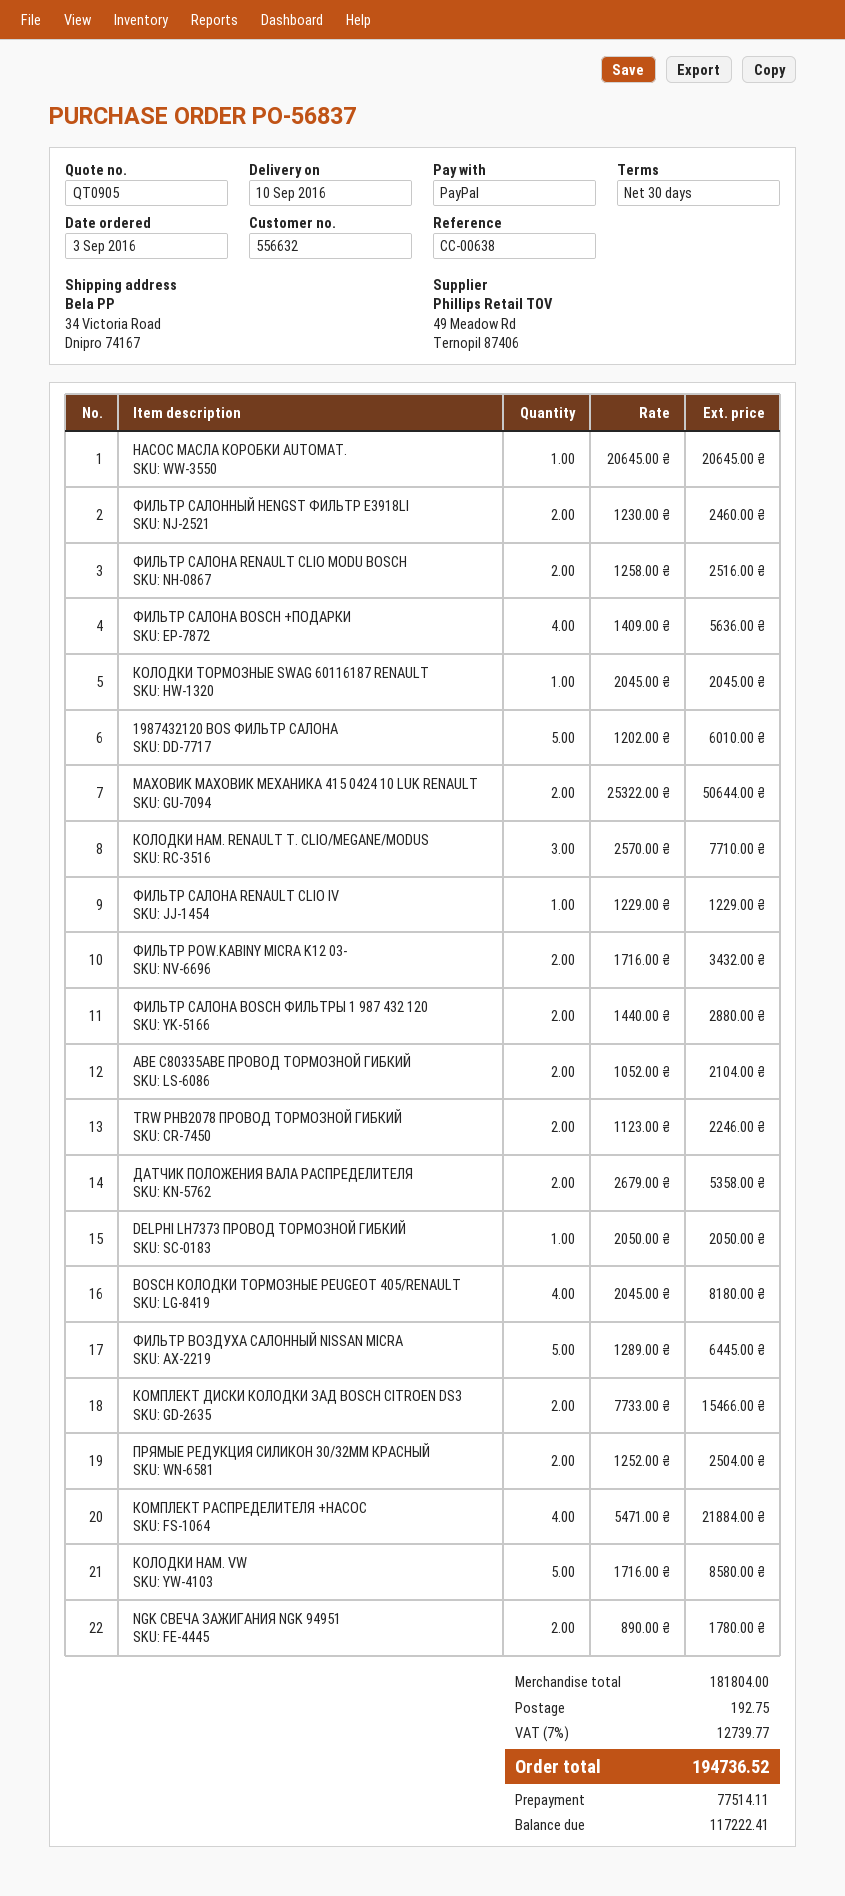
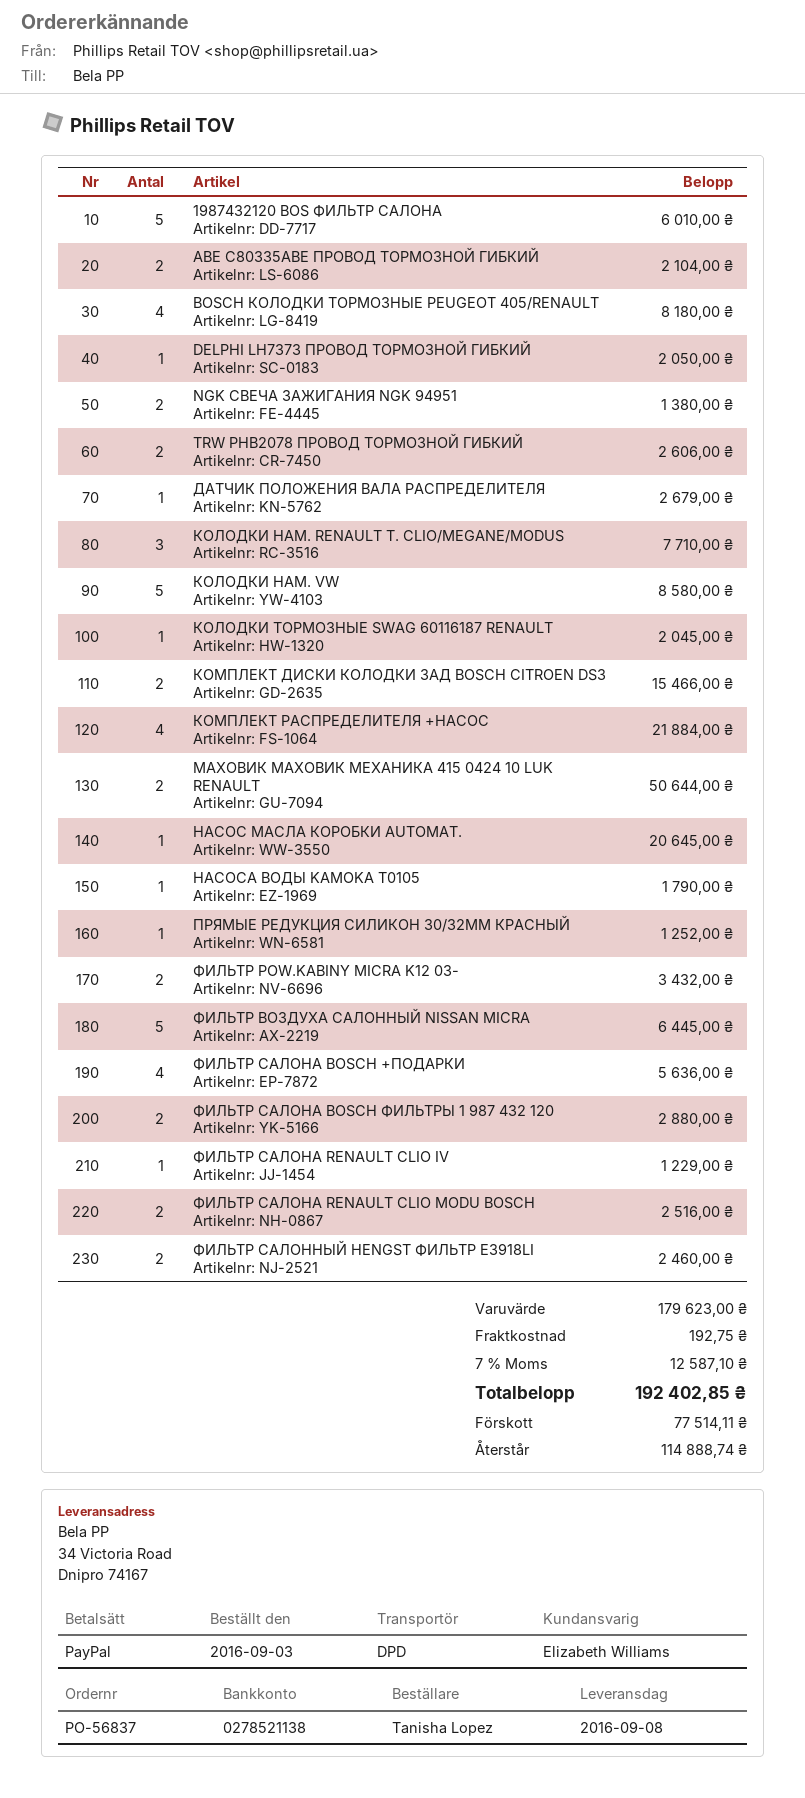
delivery date: 2016-09-10 -> 2016-09-08
TRW PHB2078 ПРОВОД ТОРМОЗНОЙ ГИБКИЙ: 2 for 2246.00 -> 2 for 2606.00
ДАТЧИК ПОЛОЖЕНИЯ ВАЛА РАСПРЕДЕЛИТЕЛЯ: 2 for 5358.00 -> 1 for 2679.00
ПРЯМЫЕ РЕДУКЦИЯ СИЛИКОН 30/32MM КРАСНЫЙ: 2 for 2504.00 -> 1 for 1252.00
NGK СВЕЧА ЗАЖИГАНИЯ NGK 94951: 2 for 1780.00 -> 2 for 1380.00
НАСОСА ВОДЫ KAMOKA T0105: none -> 1 for 1790.00
subtotal: 181804.00 -> 179623.00
tax: 7% = 12739.77 -> 7% = 12587.10
total: 194736.52 -> 192402.85
balance: 117222.41 -> 114888.74

